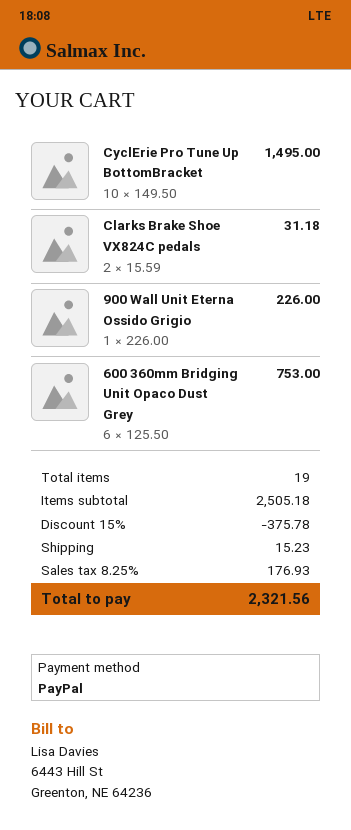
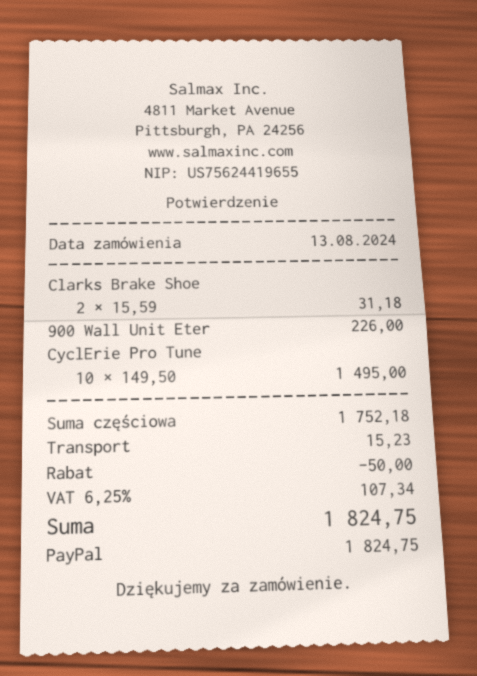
600 360mm Bridging Unit Opaco Dust Grey: 6 x 125.50 = 753.00 -> none
subtotal: 2505.18 -> 1752.18
discount: 375.78 -> 50.00
tax: 8.25% = 176.93 -> 6.25% = 107.34
total: 2321.56 -> 1824.75

